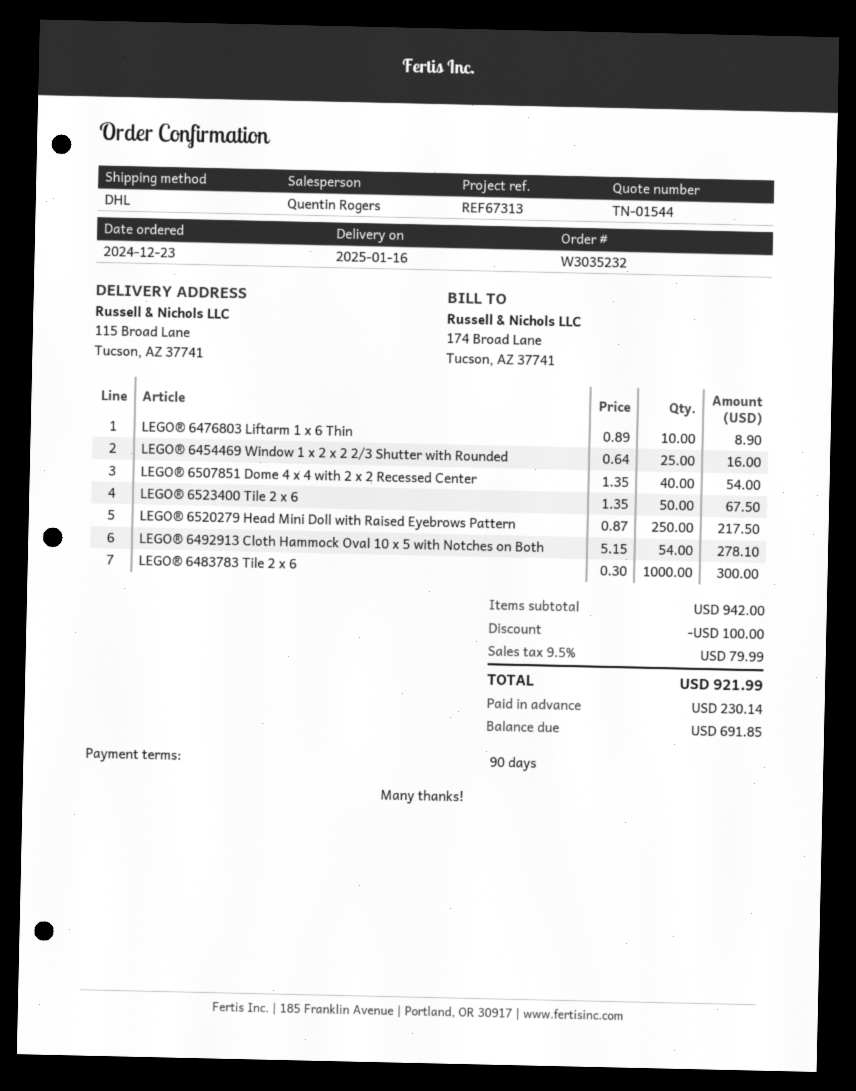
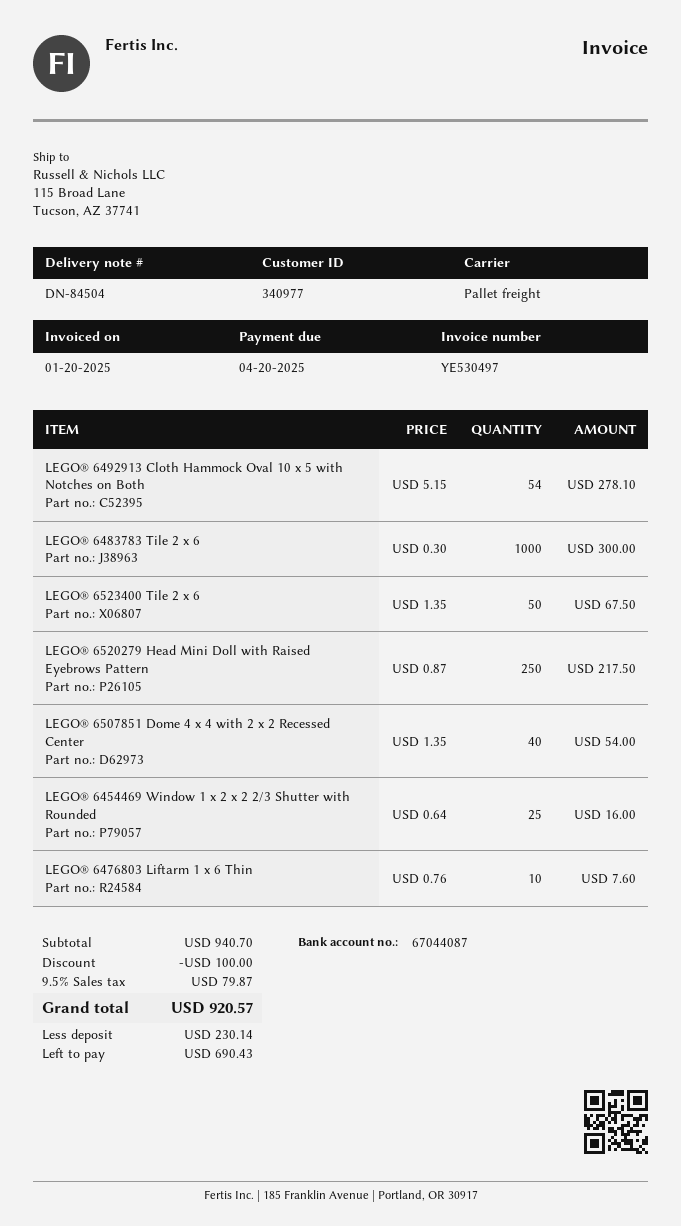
shipping method: DHL -> pallet freight
LEGO® 6476803 Liftarm 1 x 6 Thin: 10 x 0.89 = 8.90 -> 10 x 0.76 = 7.60
subtotal: 942.00 -> 940.70
tax: 9.5% = 79.99 -> 9.5% = 79.87
total: 921.99 -> 920.57
balance: 691.85 -> 690.43

